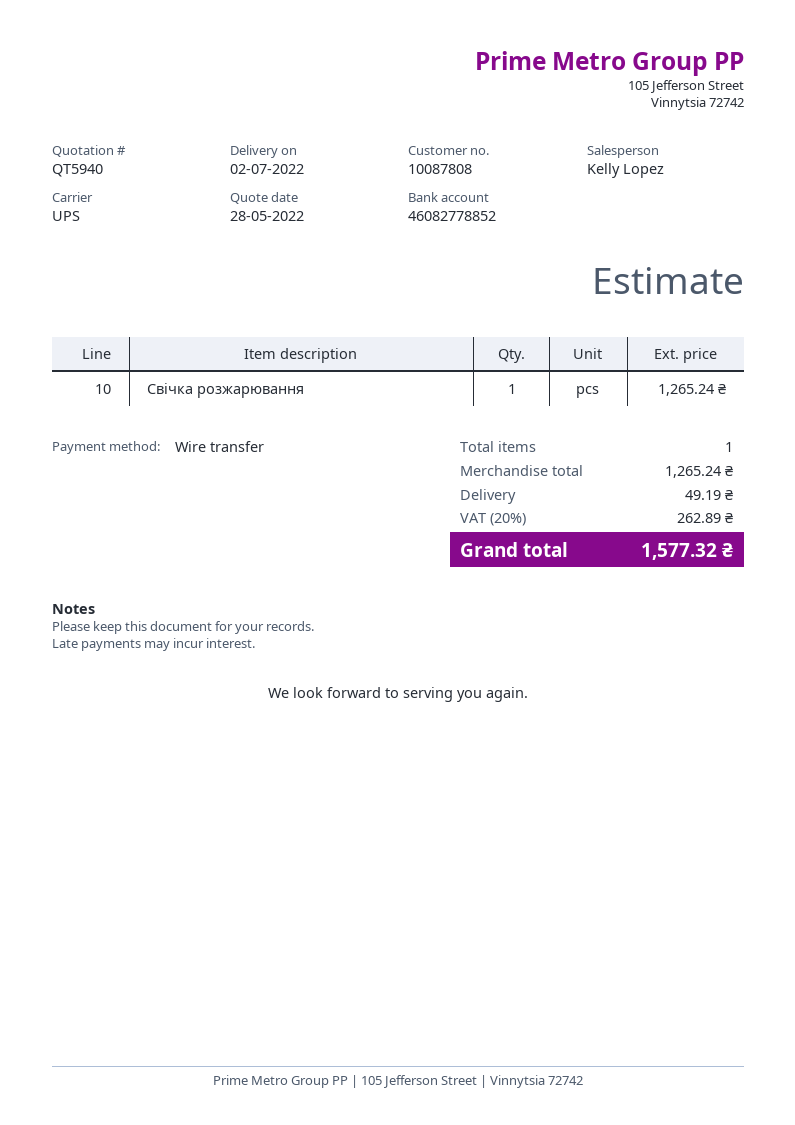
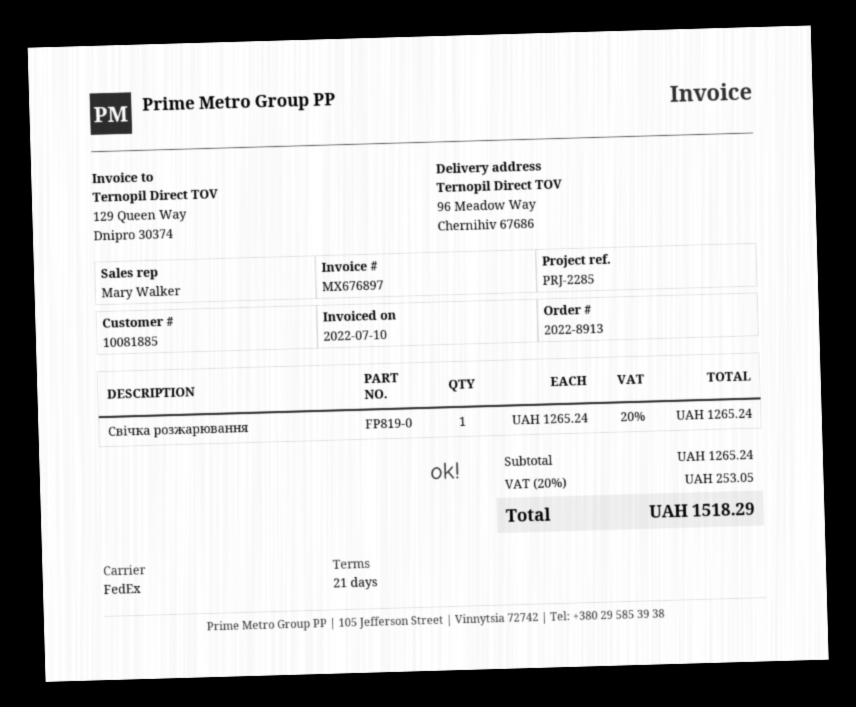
customer number: 10087808 -> 10081885
sales rep: Kelly Lopez -> Mary Walker
shipping method: UPS -> FedEx
shipping: 49.19 -> none
tax: 20% = 262.89 -> 20% = 253.05
total: 1577.32 -> 1518.29

